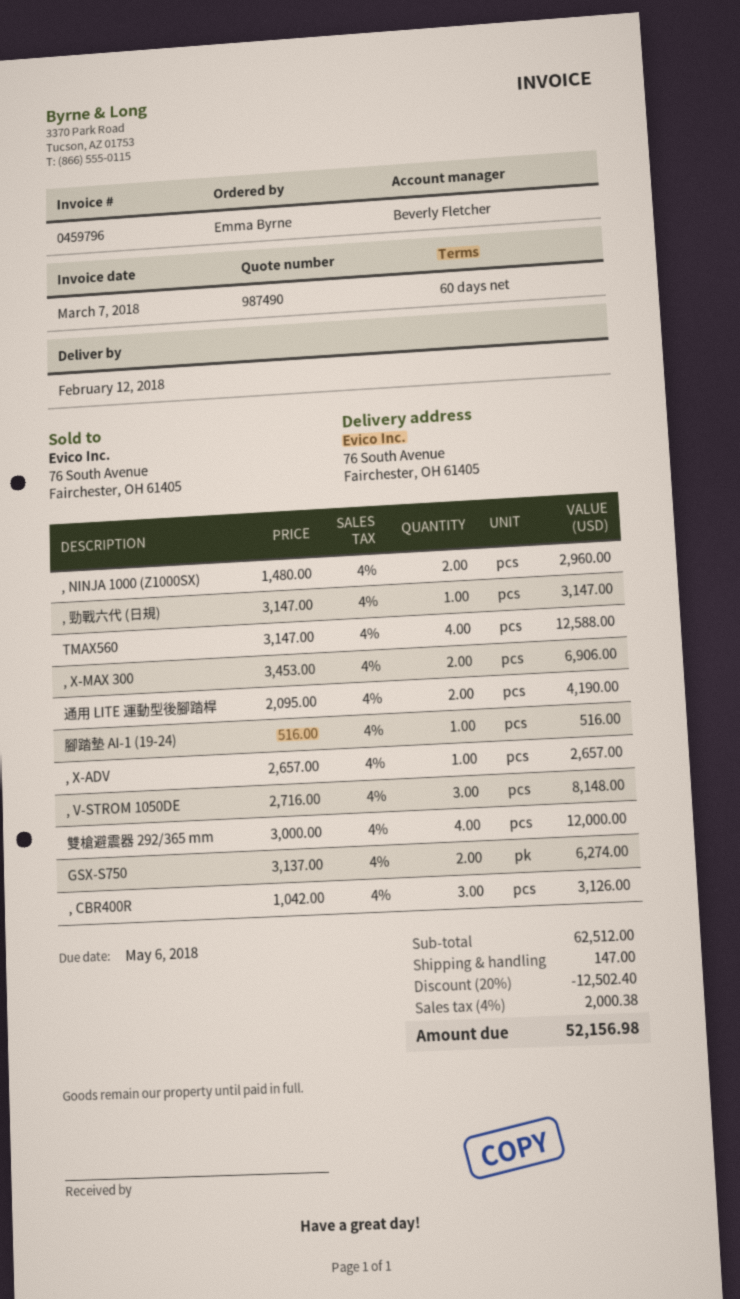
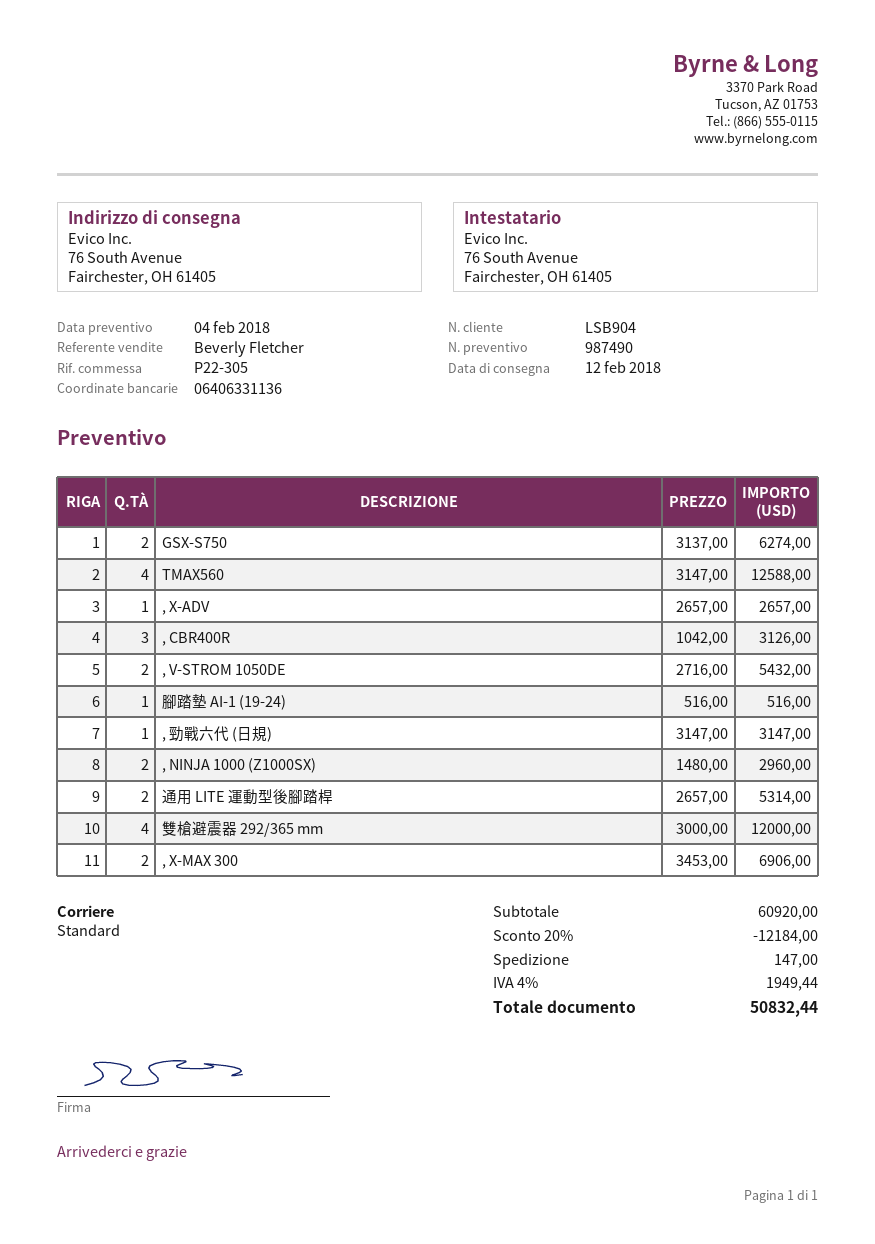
通用 LITE 運動型後腳踏桿: 2 x 2095.00 = 4190.00 -> 2 x 2657.00 = 5314.00
, V-STROM 1050DE: 3 x 2716.00 = 8148.00 -> 2 x 2716.00 = 5432.00
subtotal: 62512.00 -> 60920.00
discount: 20% = 12502.40 -> 20% = 12184.00
tax: 4% = 2000.38 -> 4% = 1949.44
total: 52156.98 -> 50832.44

